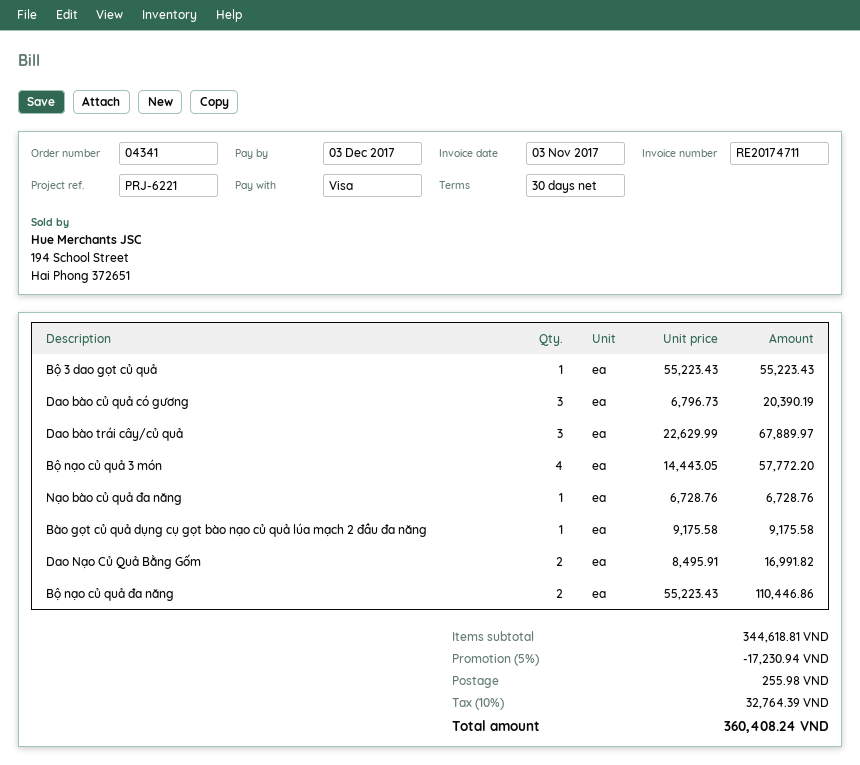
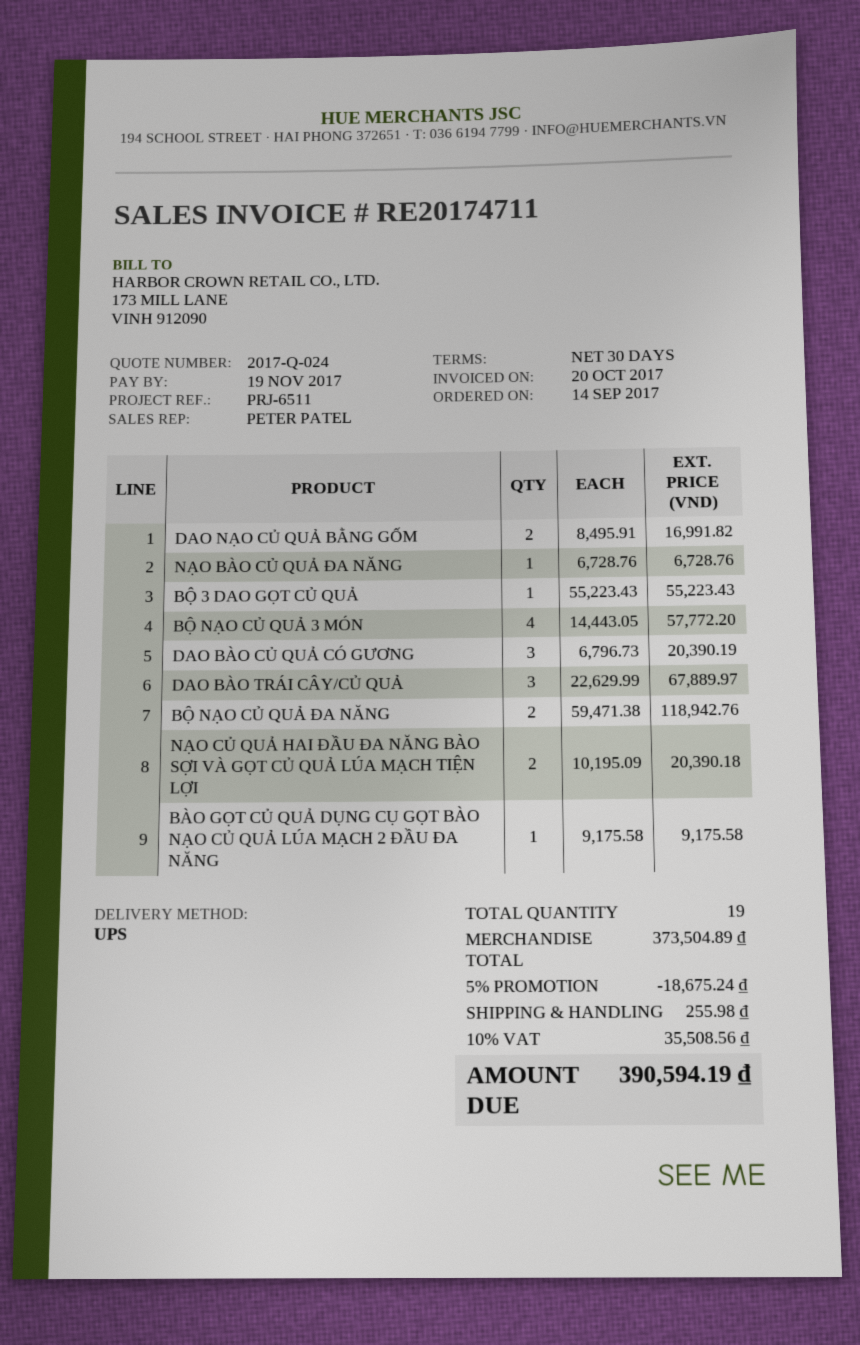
invoice date: 2017-11-03 -> 2017-10-20
due date: 2017-12-03 -> 2017-11-19
reference: PRJ-6221 -> PRJ-6511
Bộ nạo củ quả đa năng: 2 x 55223.43 = 110446.86 -> 2 x 59471.38 = 118942.76
NẠO CỦ QUẢ HAI ĐẦU ĐA NĂNG BÀO SỢI VÀ GỌT CỦ QUẢ LÚA MẠCH TIỆN LỢI: none -> 2 x 10195.09 = 20390.18
subtotal: 344618.81 -> 373504.89
discount: 5% = 17230.94 -> 5% = 18675.24
tax: 10% = 32764.39 -> 10% = 35508.56
total: 360408.24 -> 390594.19

